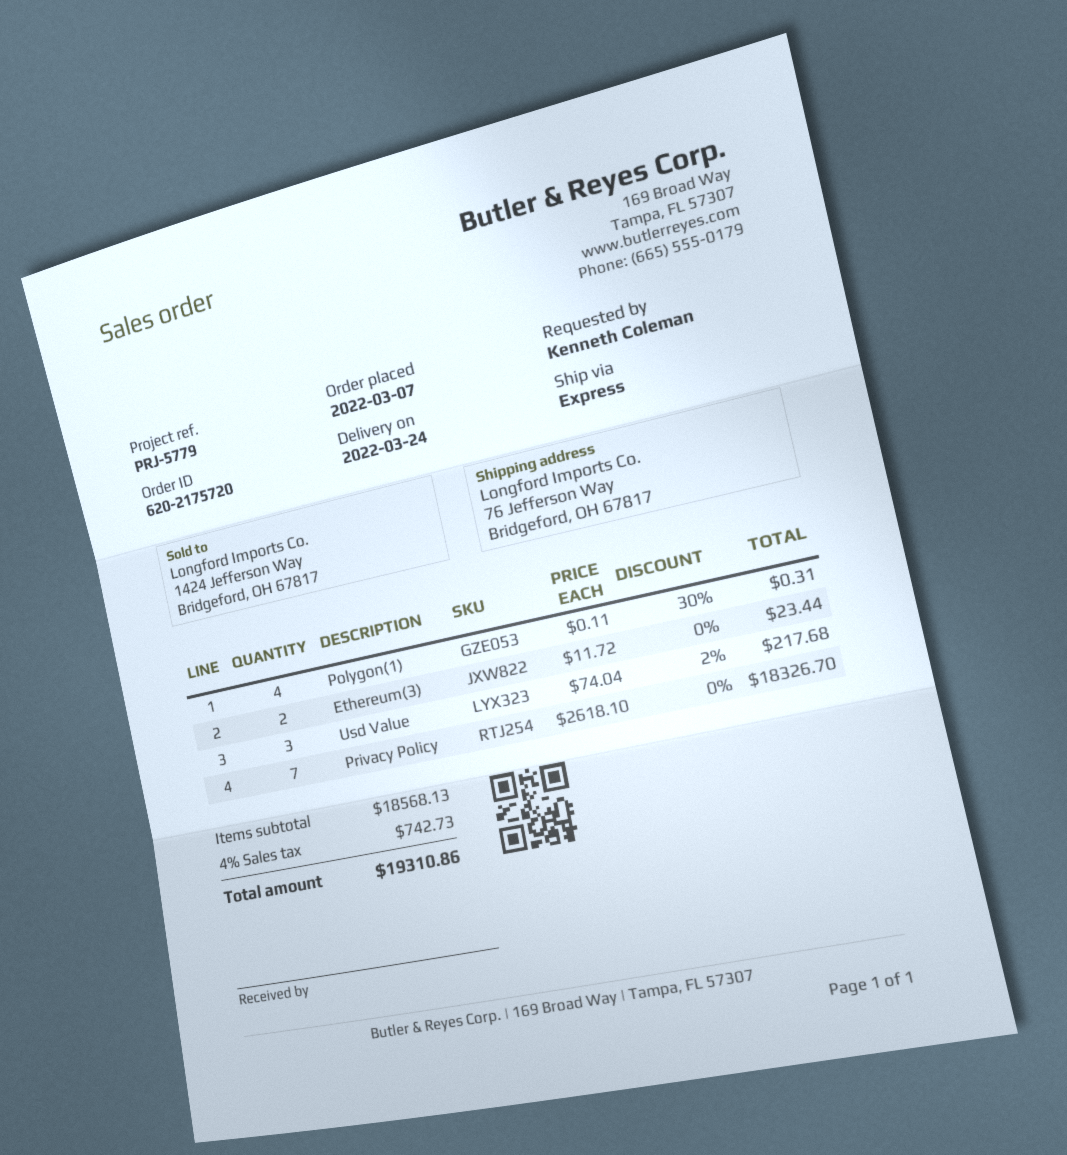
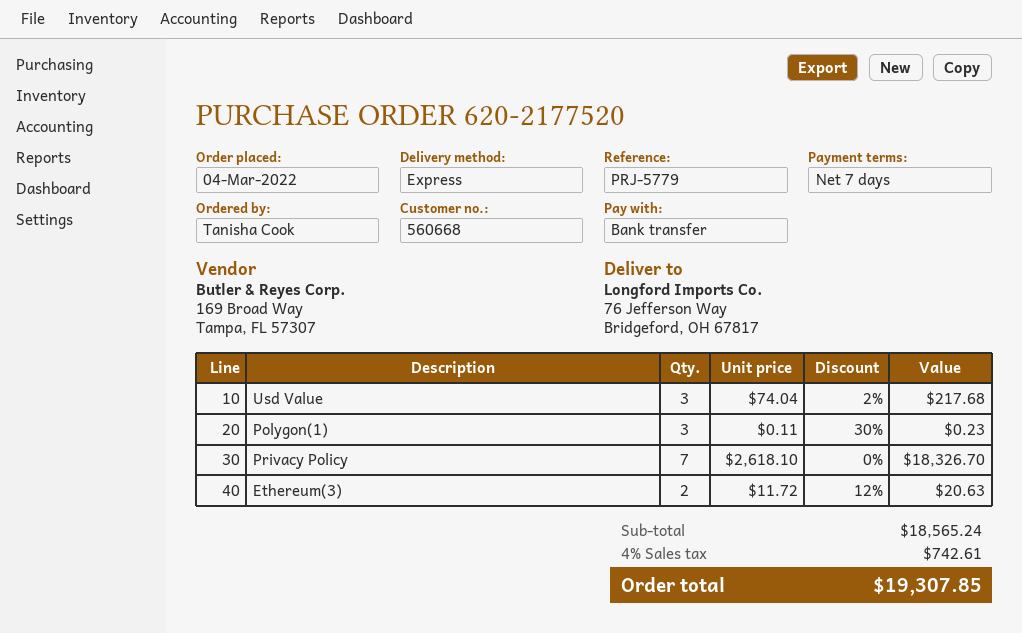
order number: 620-2175720 -> 620-2177520
order date: 2022-03-07 -> 2022-03-04
ordered by: Kenneth Coleman -> Tanisha Cook
Polygon(1): 4 x 0.11 - 30% = 0.31 -> 3 x 0.11 - 30% = 0.23
Ethereum(3): 2 x 11.72 = 23.44 -> 2 x 11.72 - 12% = 20.63
subtotal: 18568.13 -> 18565.24
tax: 4% = 742.73 -> 4% = 742.61
total: 19310.86 -> 19307.85

